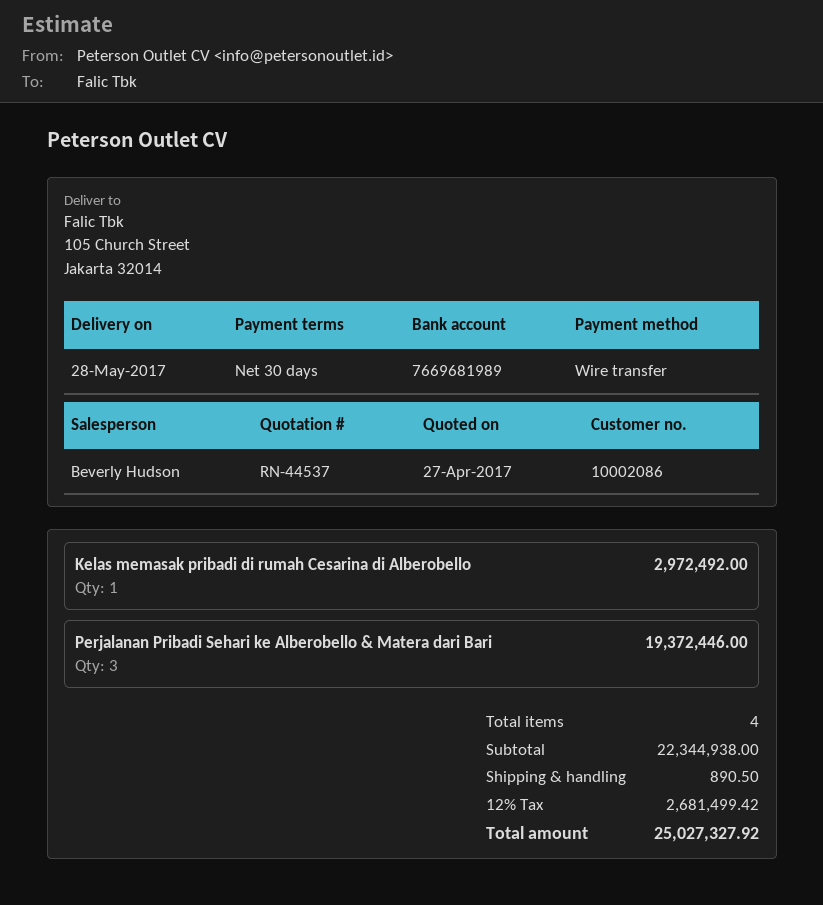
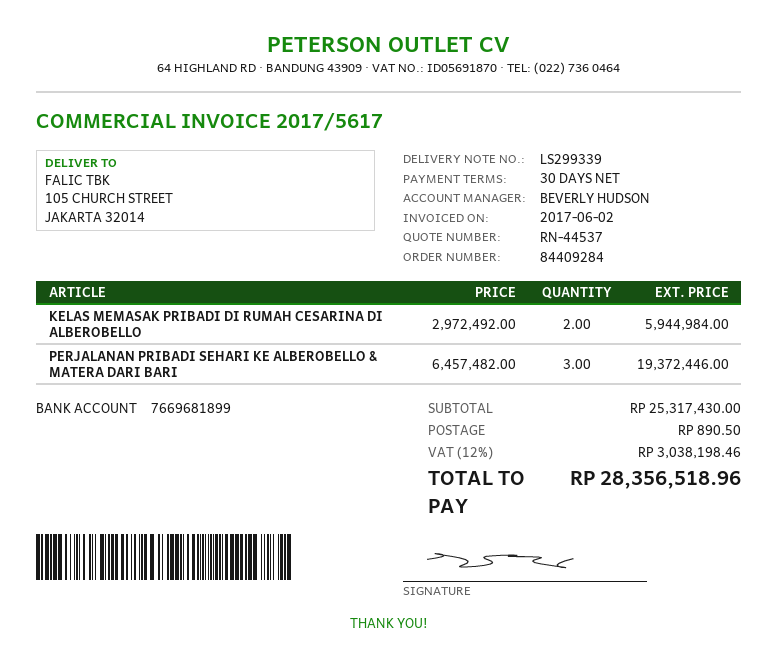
bank account: 7669681989 -> 7669681899
Kelas memasak pribadi di rumah Cesarina di Alberobello: 1 for 2972492.00 -> 2 for 5944984.00
subtotal: 22344938.00 -> 25317430.00
tax: 12% = 2681499.42 -> 12% = 3038198.46
total: 25027327.92 -> 28356518.96

